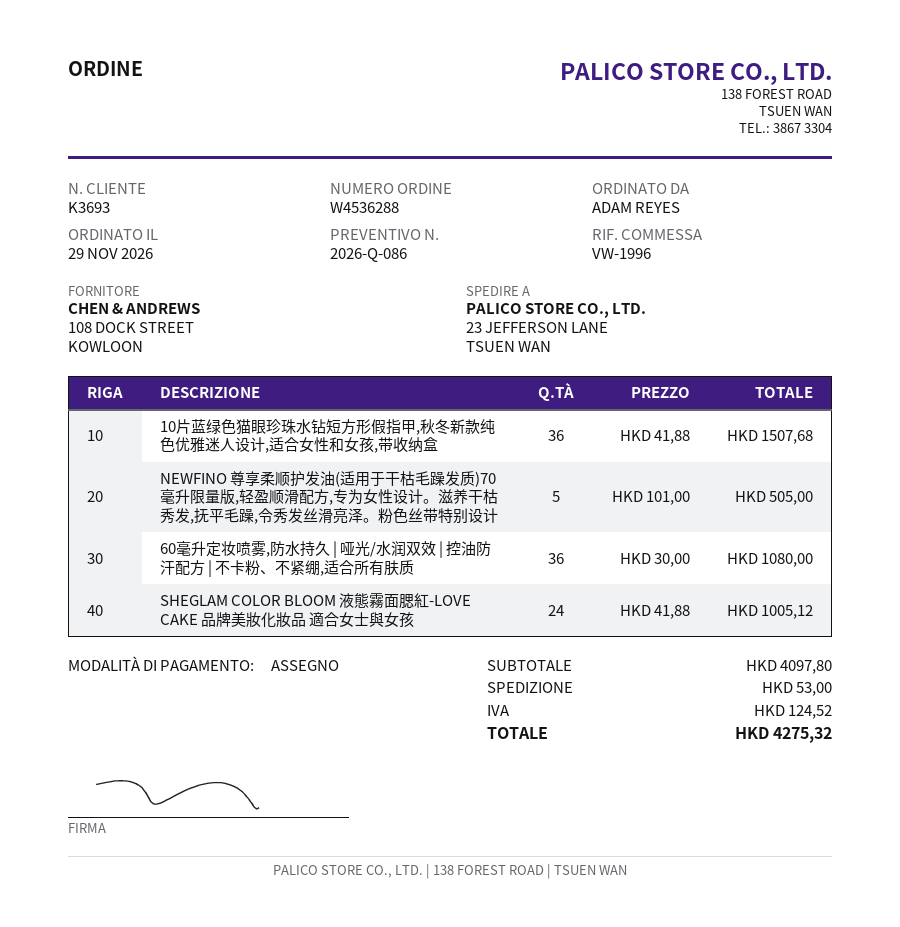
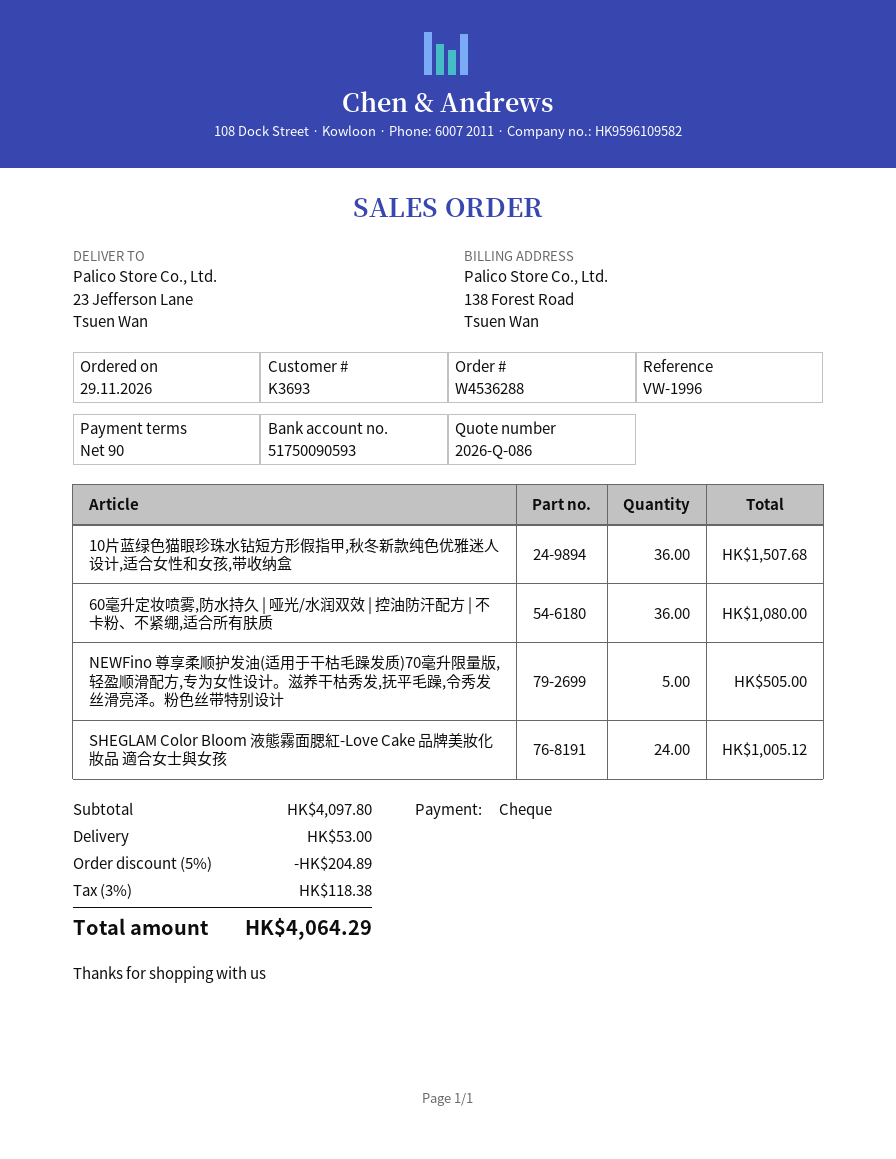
discount: none -> 5% = 204.89
tax: 124.52 -> 118.38
total: 4275.32 -> 4064.29

